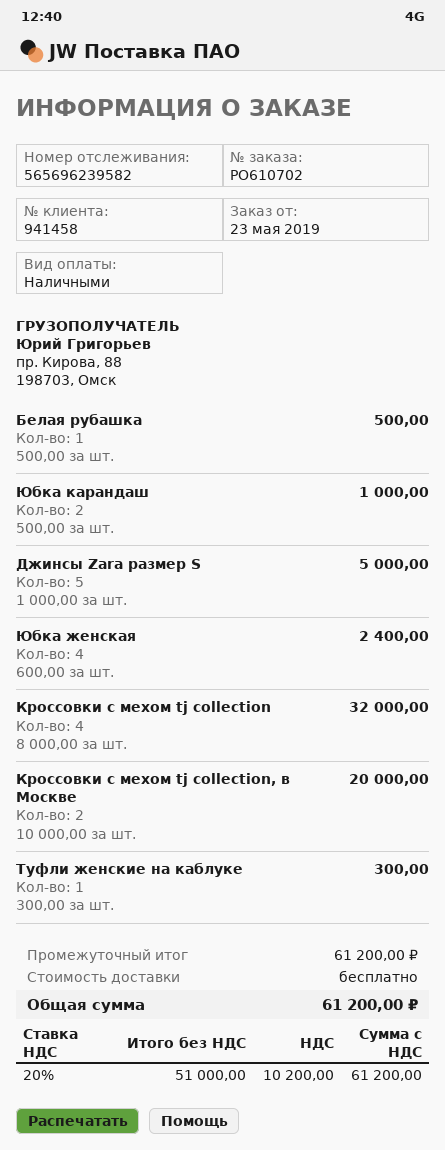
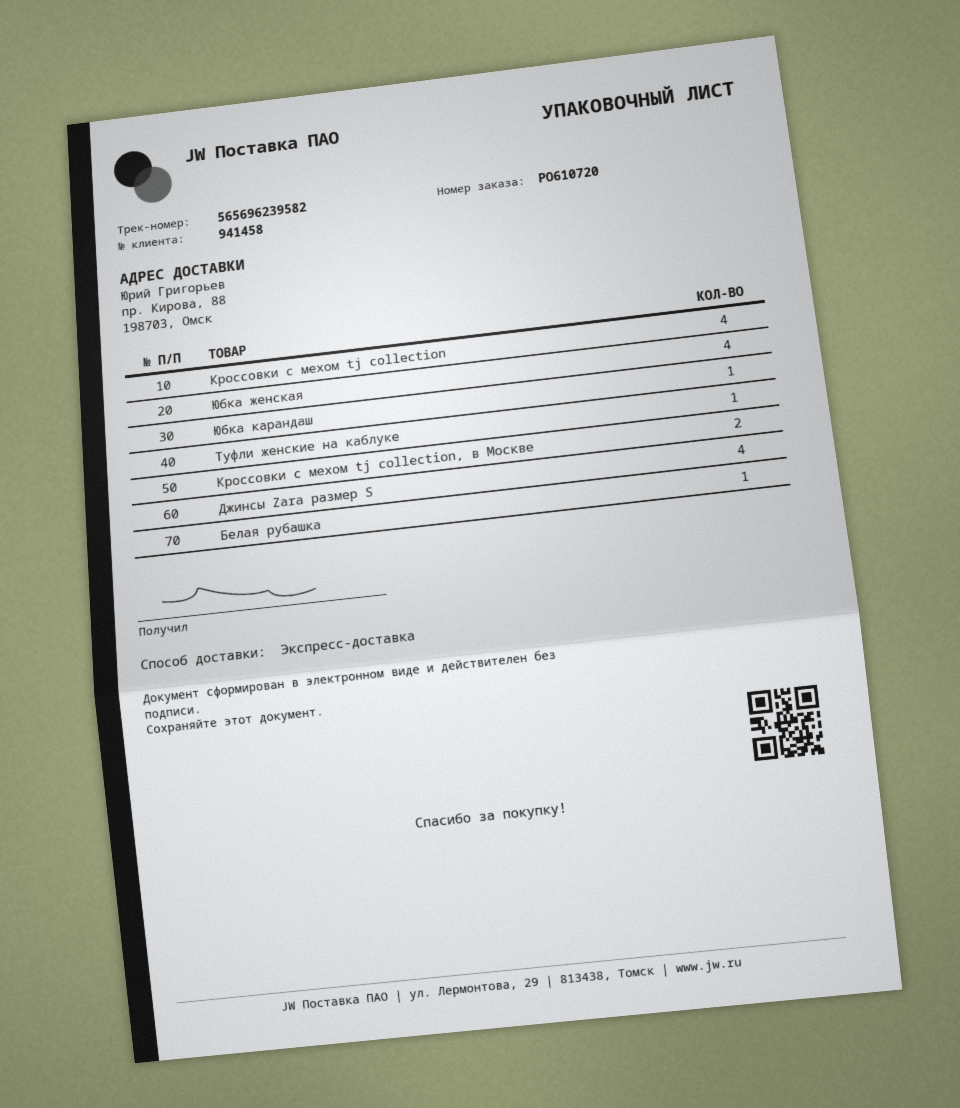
order number: PO610702 -> PO610720
Юбка карандаш: 2 -> 1
Джинсы Zara размер S: 5 -> 4

